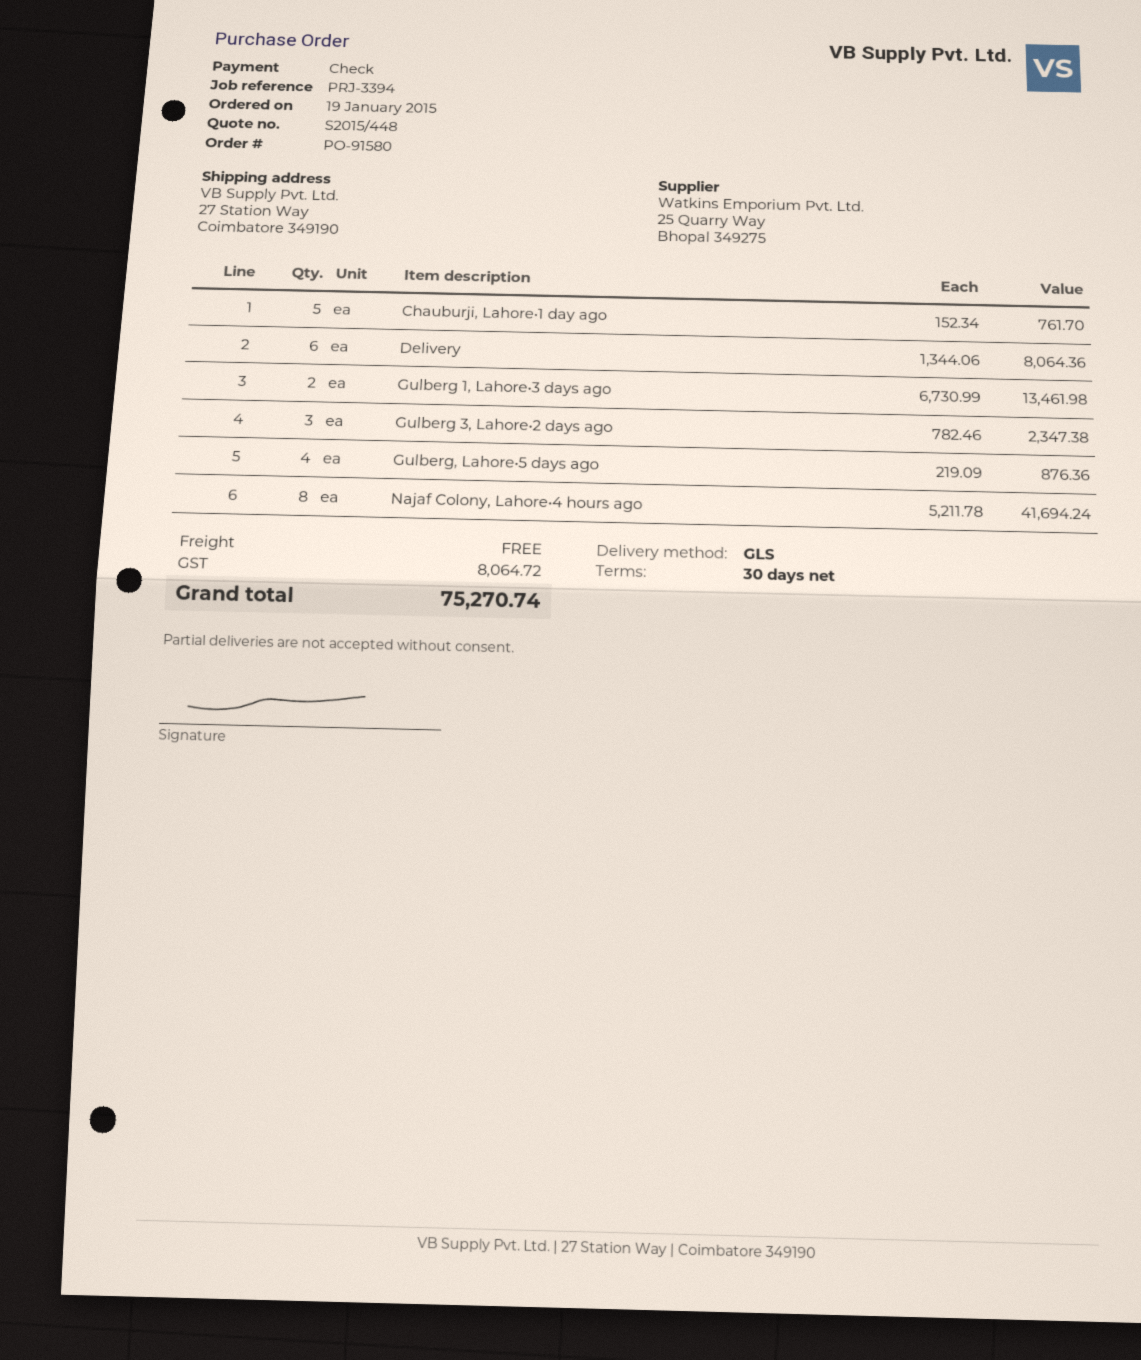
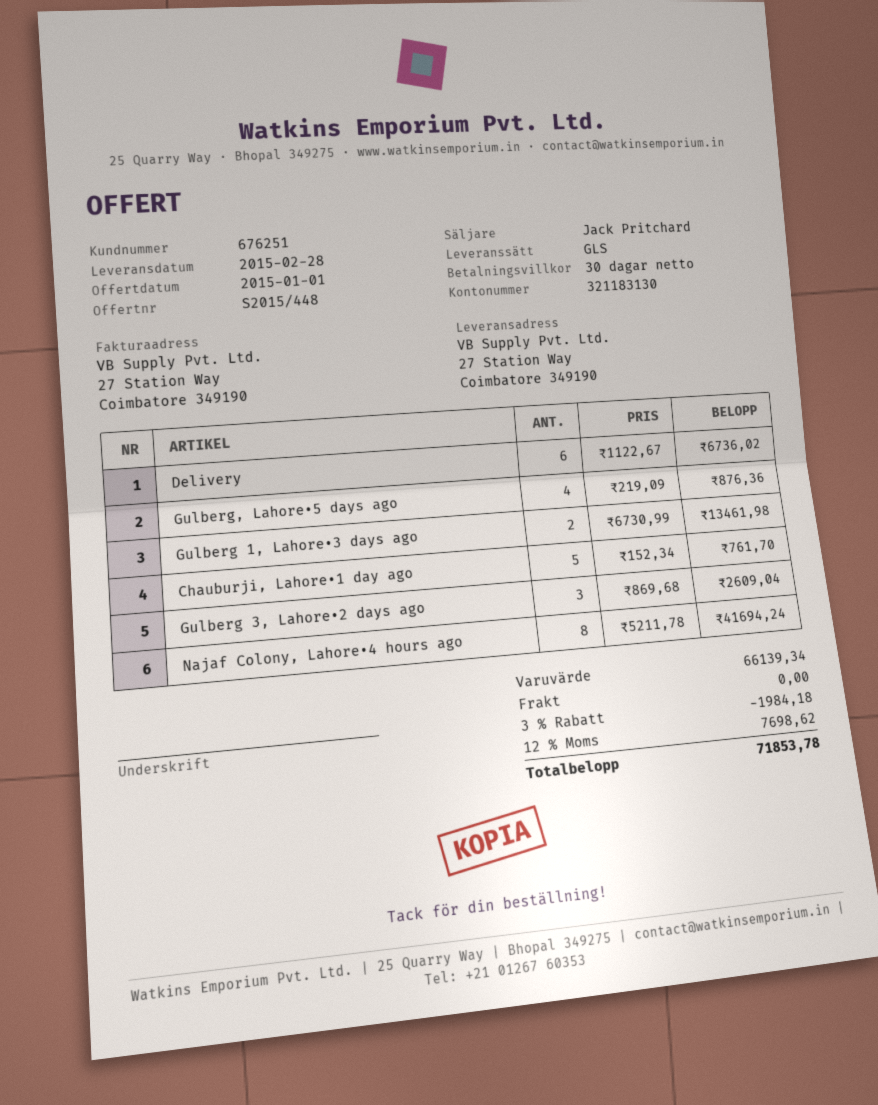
Delivery: 6 x 1344.06 = 8064.36 -> 6 x 1122.67 = 6736.02
Gulberg 3, Lahore•2 days ago: 3 x 782.46 = 2347.38 -> 3 x 869.68 = 2609.04
discount: none -> 3% = 1984.18
tax: 8064.72 -> 7698.62
total: 75270.74 -> 71853.78

